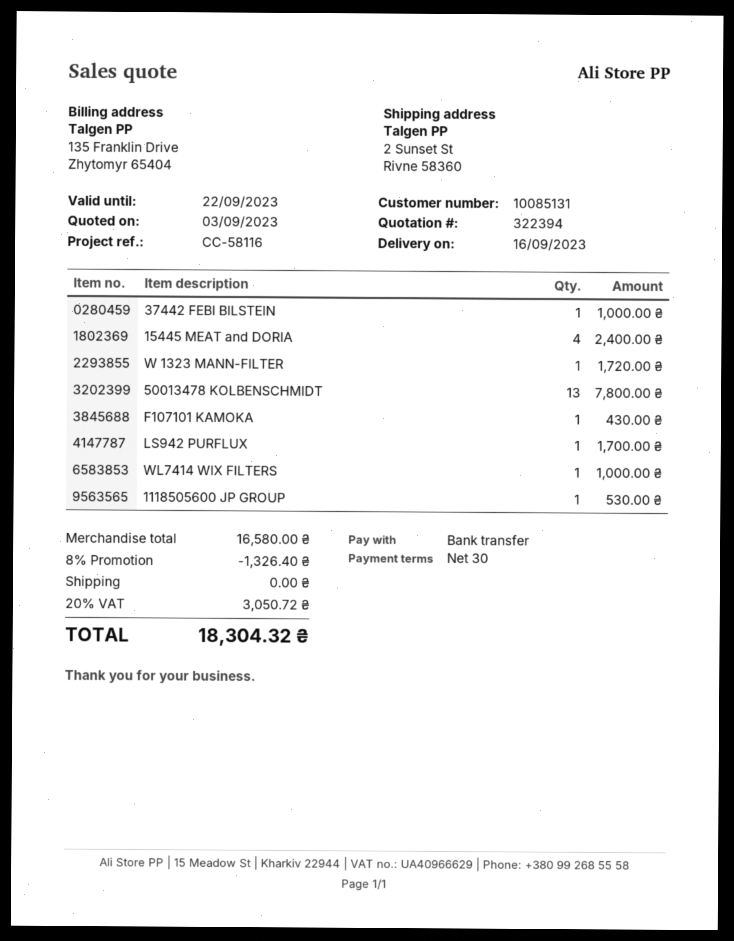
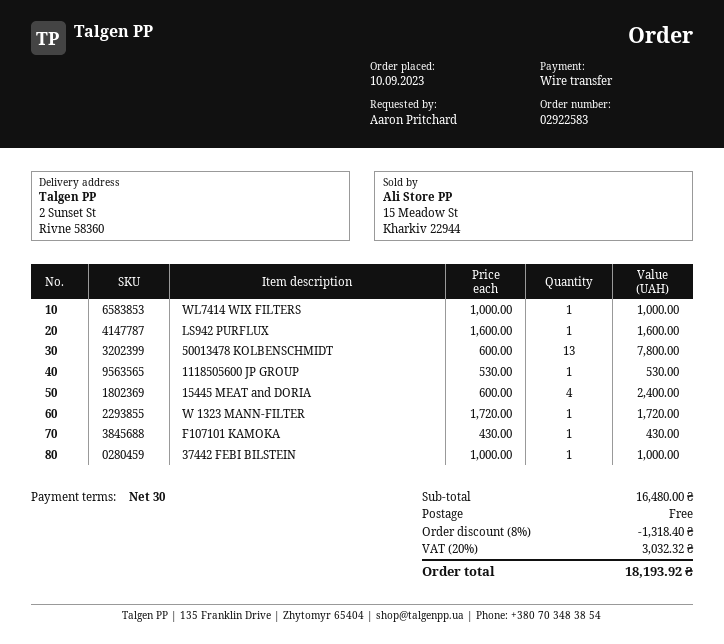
LS942 PURFLUX: 1 for 1700.00 -> 1 for 1600.00
subtotal: 16580.00 -> 16480.00
discount: 8% = 1326.40 -> 8% = 1318.40
tax: 20% = 3050.72 -> 20% = 3032.32
total: 18304.32 -> 18193.92

